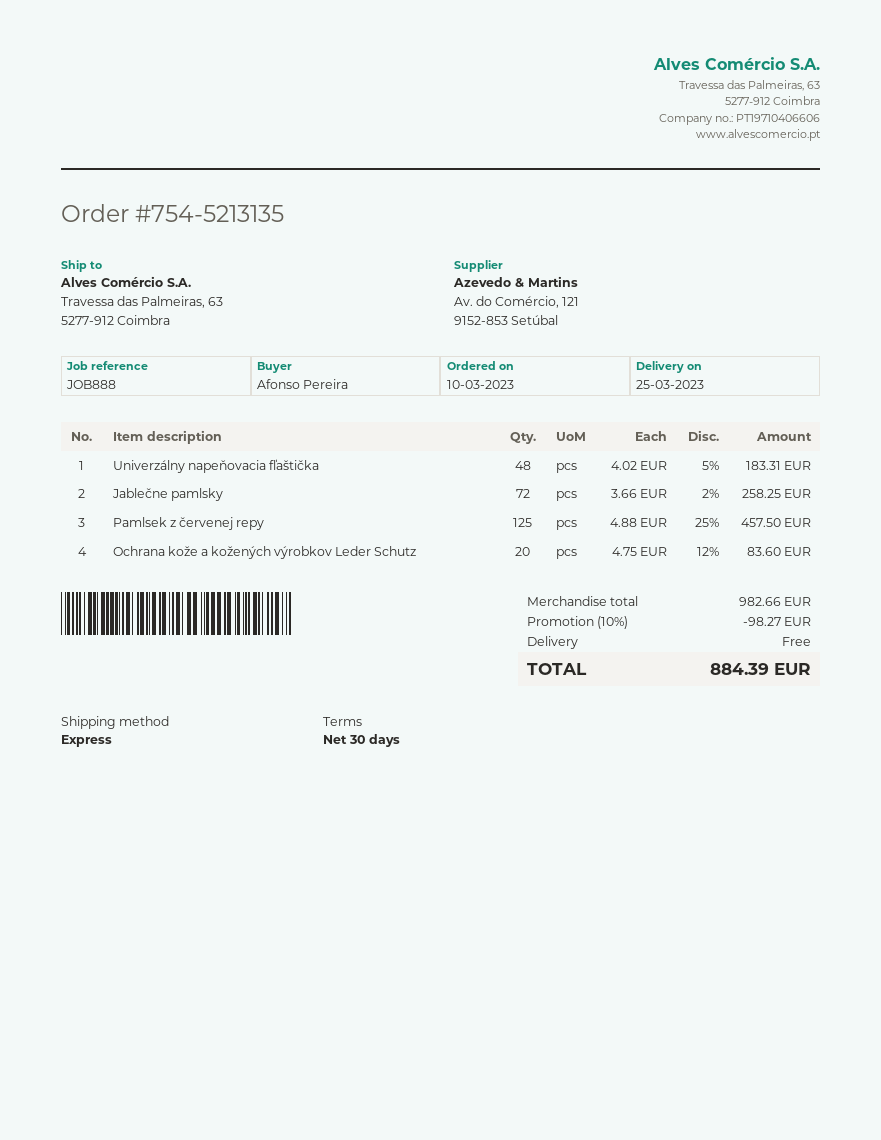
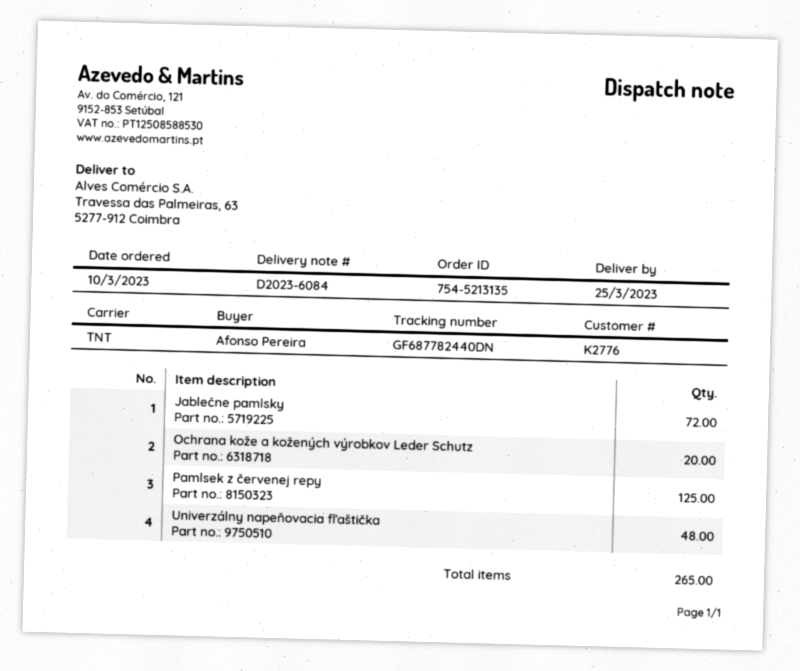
shipping method: express -> TNT

